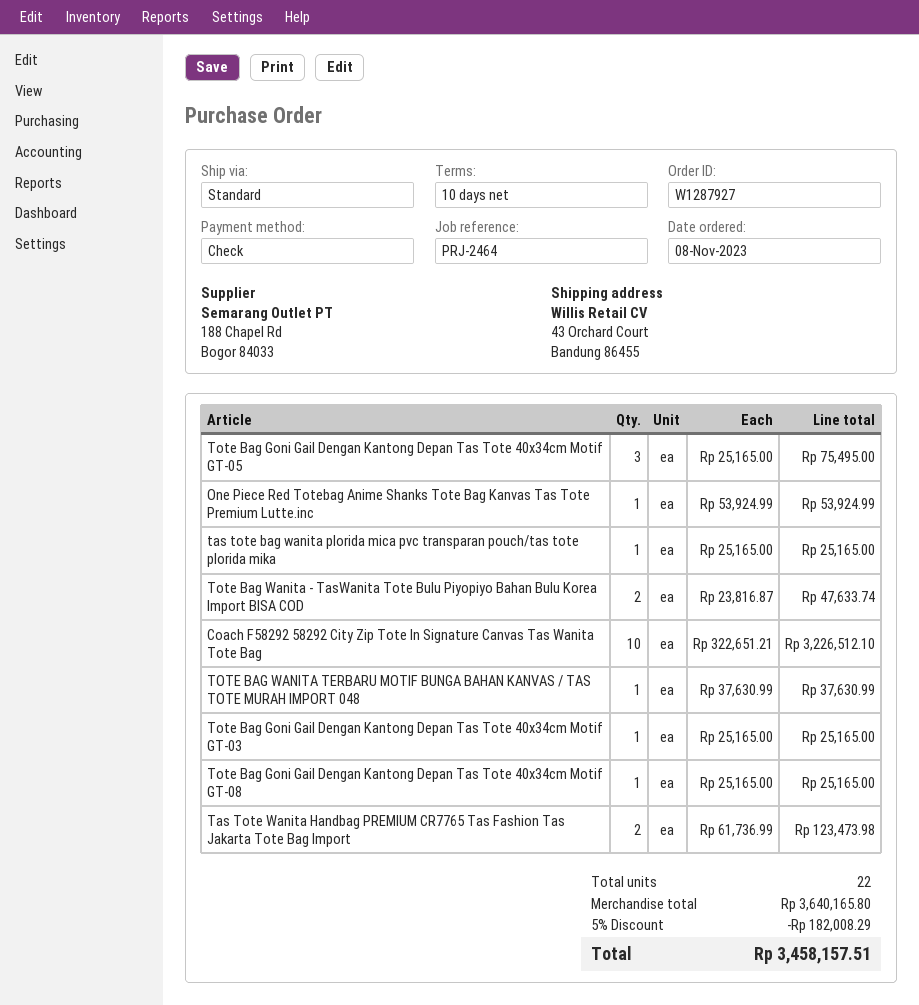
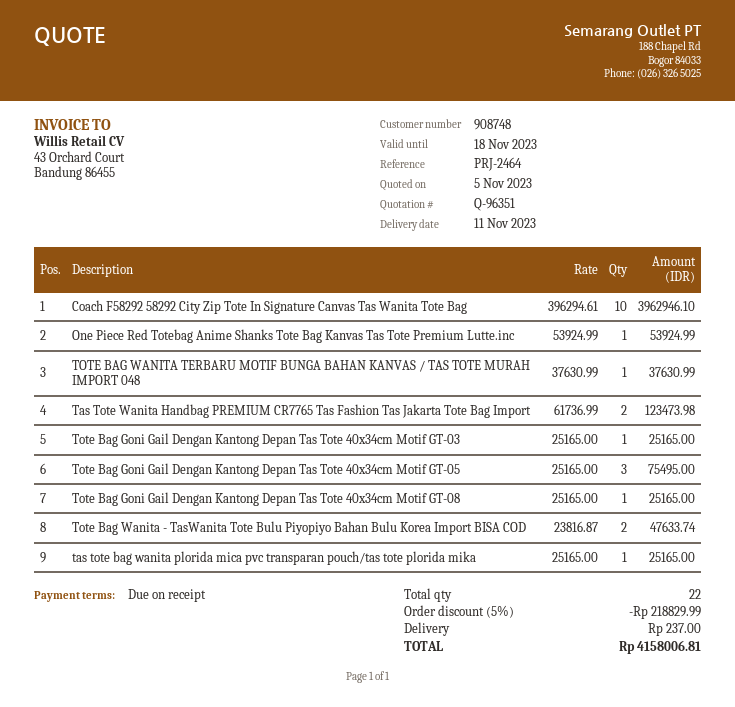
payment terms: 10 days -> on receipt
Coach F58292 58292 City Zip Tote In Signature Canvas Tas Wanita Tote Bag: 10 x 322651.21 = 3226512.10 -> 10 x 396294.61 = 3962946.10
discount: 5% = 182008.29 -> 5% = 218829.99
shipping: none -> 237.00
total: 3458157.51 -> 4158006.81

